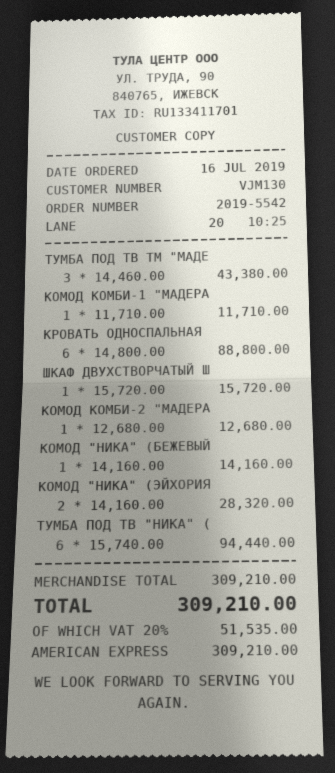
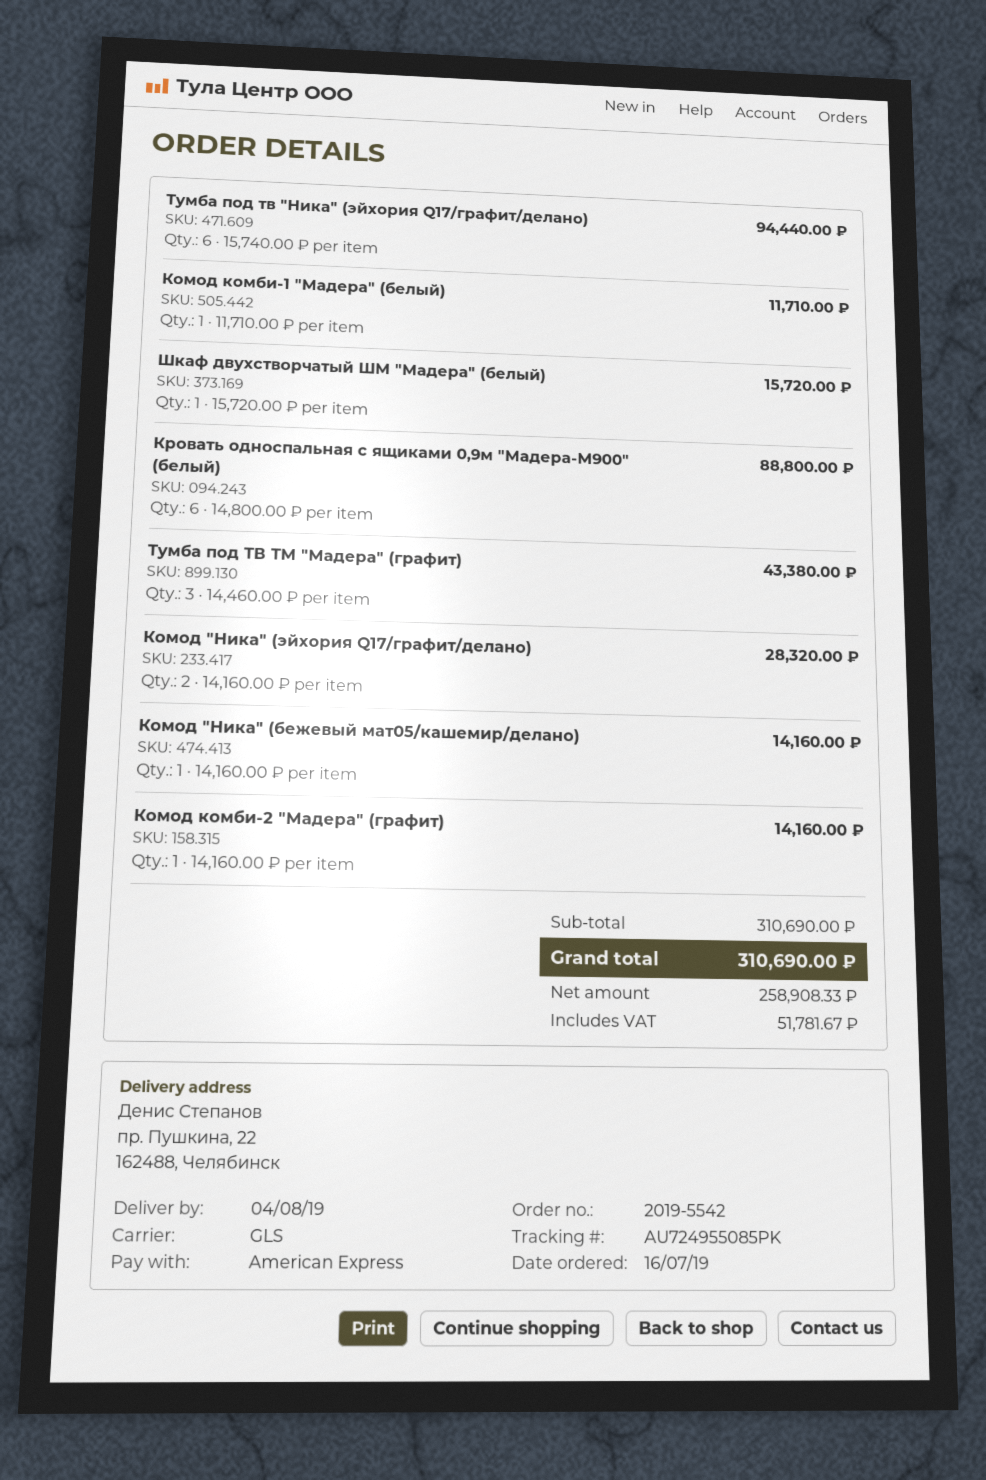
КОМОД КОМБИ-2 "МАДЕРА: 1 x 12680.00 = 12680.00 -> 1 x 14160.00 = 14160.00
subtotal: 309210.00 -> 310690.00
tax: 51535.00 -> 51781.67
total: 309210.00 -> 310690.00

